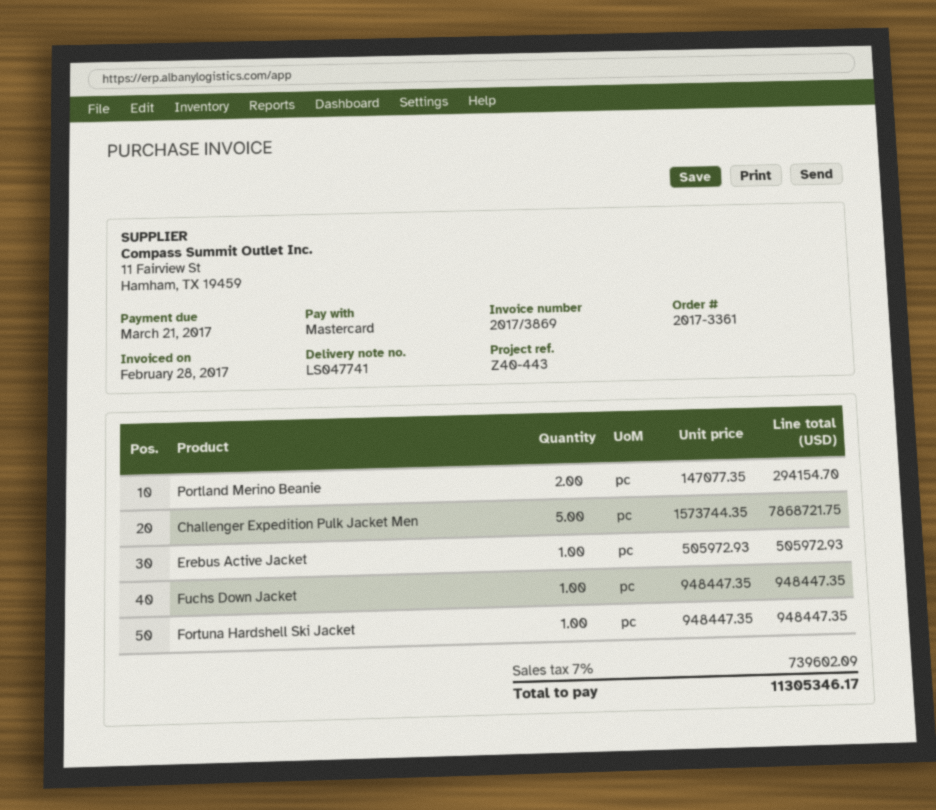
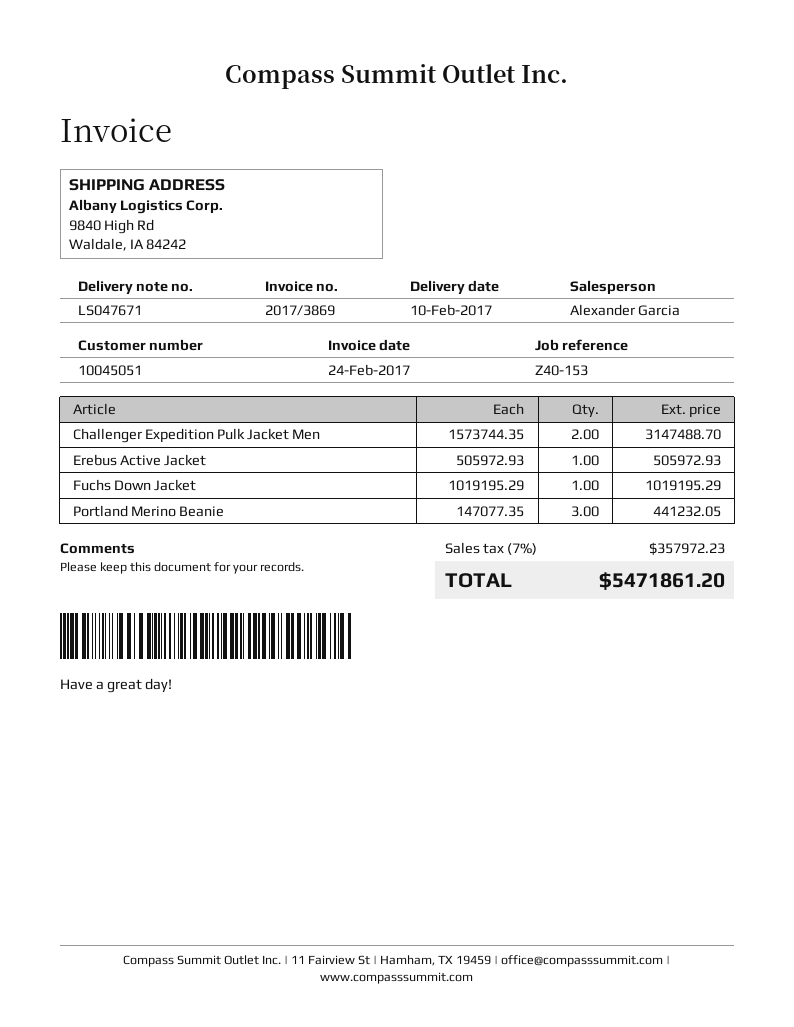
delivery note number: LS047741 -> LS047671
invoice date: 2017-02-28 -> 2017-02-24
reference: Z40-443 -> Z40-153
Portland Merino Beanie: 2 x 147077.35 = 294154.70 -> 3 x 147077.35 = 441232.05
Challenger Expedition Pulk Jacket Men: 5 x 1573744.35 = 7868721.75 -> 2 x 1573744.35 = 3147488.70
Fuchs Down Jacket: 1 x 948447.35 = 948447.35 -> 1 x 1019195.29 = 1019195.29
Fortuna Hardshell Ski Jacket: 1 x 948447.35 = 948447.35 -> none
tax: 7% = 739602.09 -> 7% = 357972.23
total: 11305346.17 -> 5471861.20

